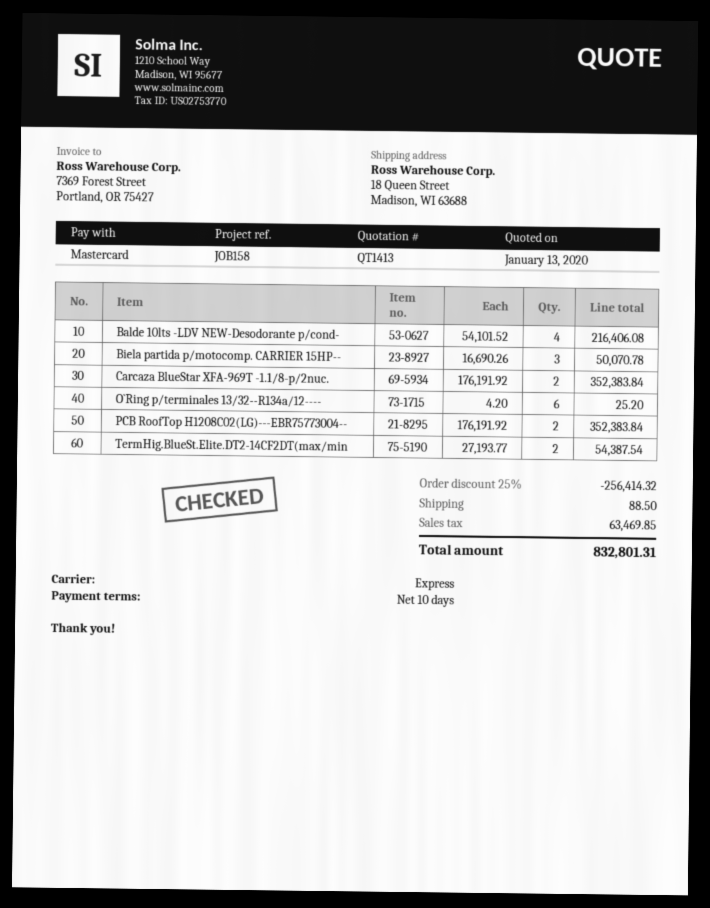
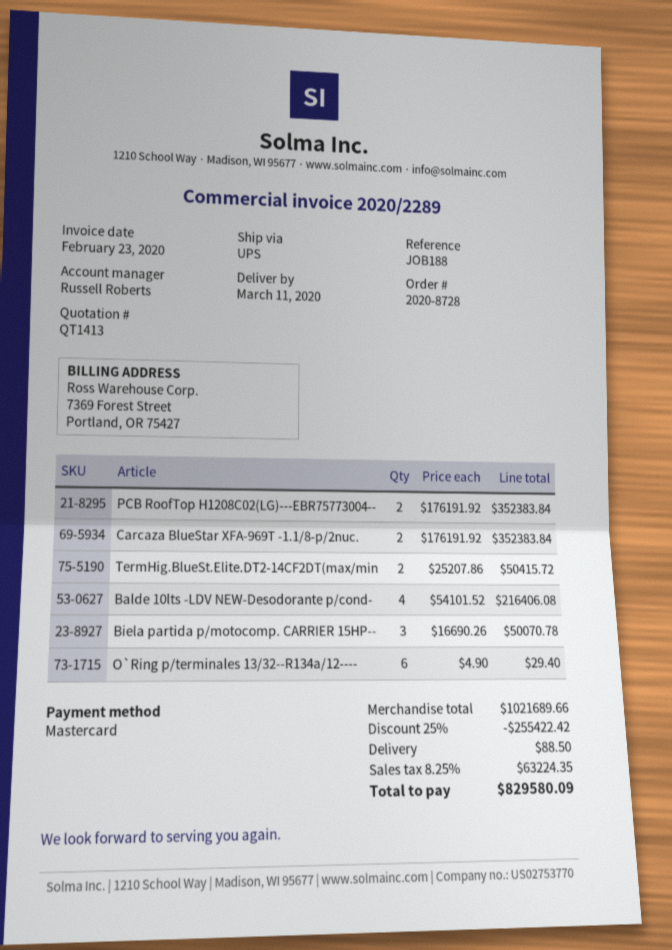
reference: JOB158 -> JOB188
shipping method: express -> UPS
O`Ring p/terminales 13/32--R134a/12----: 6 x 4.20 = 25.20 -> 6 x 4.90 = 29.40
TermHig.BlueSt.Elite.DT2-14CF2DT(max/min: 2 x 27193.77 = 54387.54 -> 2 x 25207.86 = 50415.72
discount: 25% = 256414.32 -> 25% = 255422.42
tax: 63469.85 -> 63224.35
total: 832801.31 -> 829580.09

